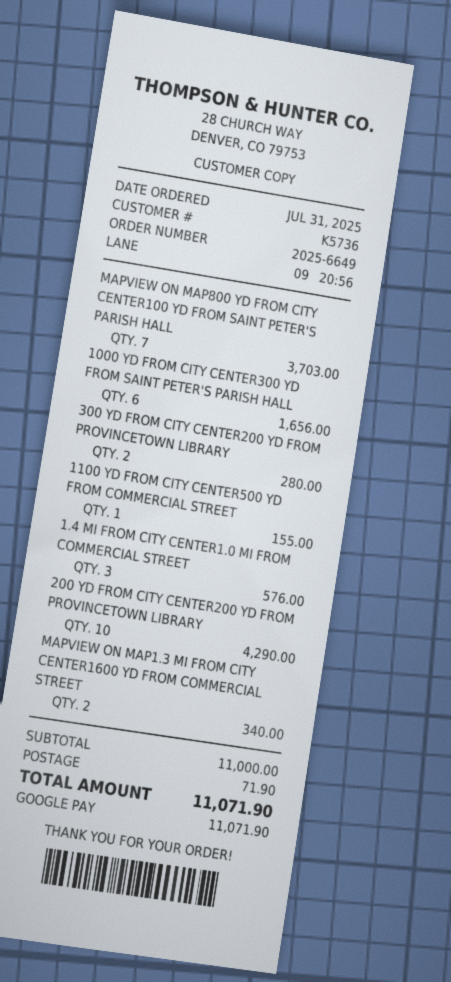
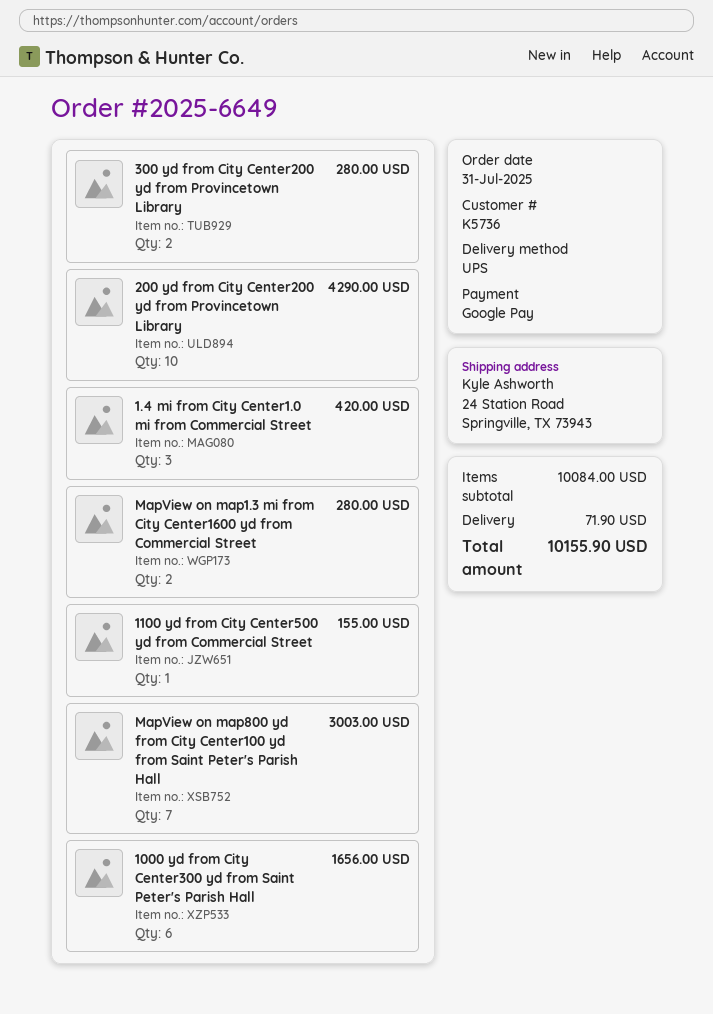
MAPVIEW ON MAP800 YD FROM CITY CENTER100 YD FROM SAINT PETER'S PARISH HALL: 7 for 3703.00 -> 7 for 3003.00
1.4 MI FROM CITY CENTER1.0 MI FROM COMMERCIAL STREET: 3 for 576.00 -> 3 for 420.00
MAPVIEW ON MAP1.3 MI FROM CITY CENTER1600 YD FROM COMMERCIAL STREET: 2 for 340.00 -> 2 for 280.00
subtotal: 11000.00 -> 10084.00
total: 11071.90 -> 10155.90

